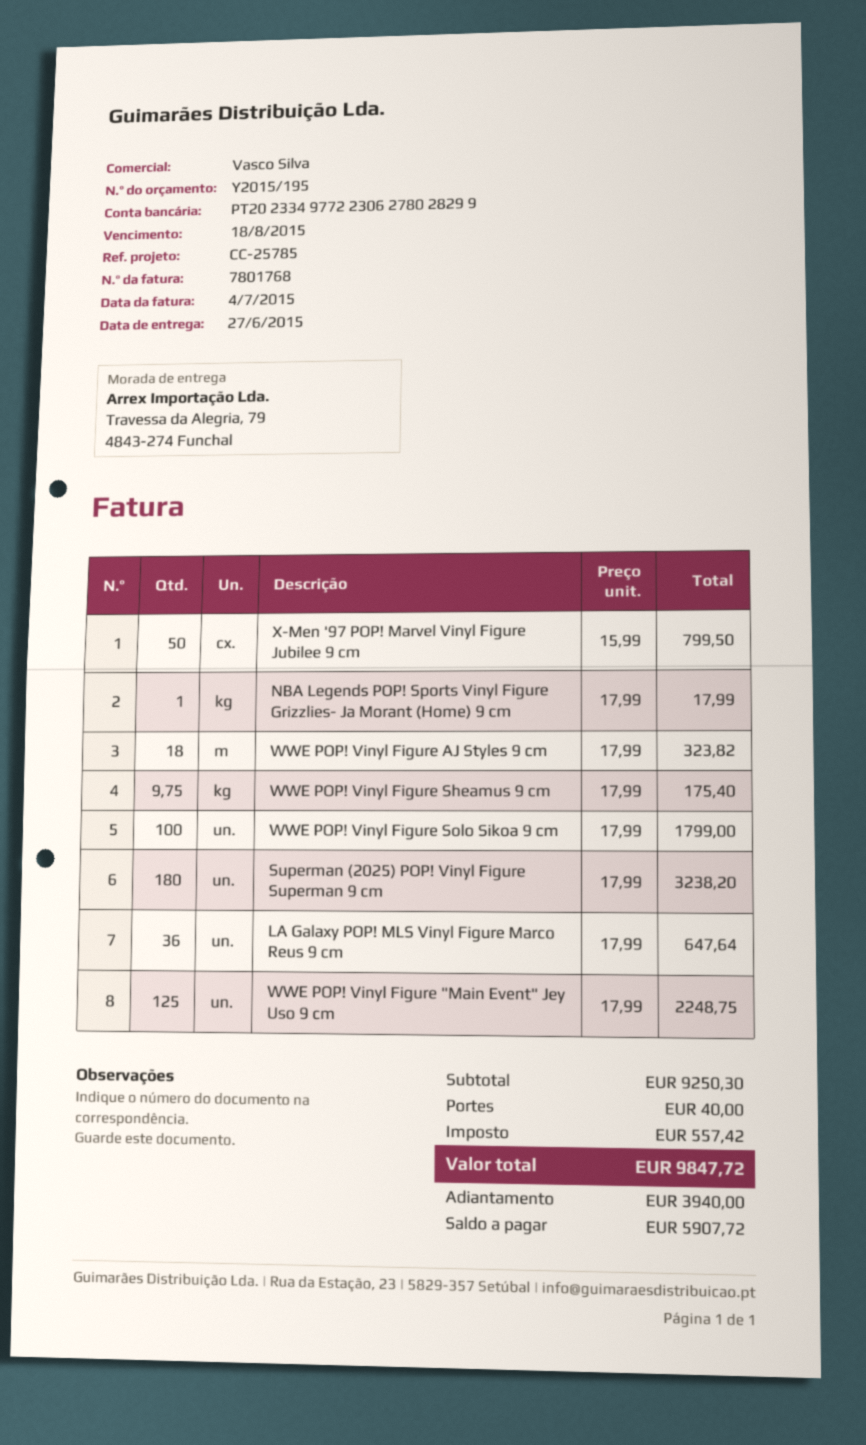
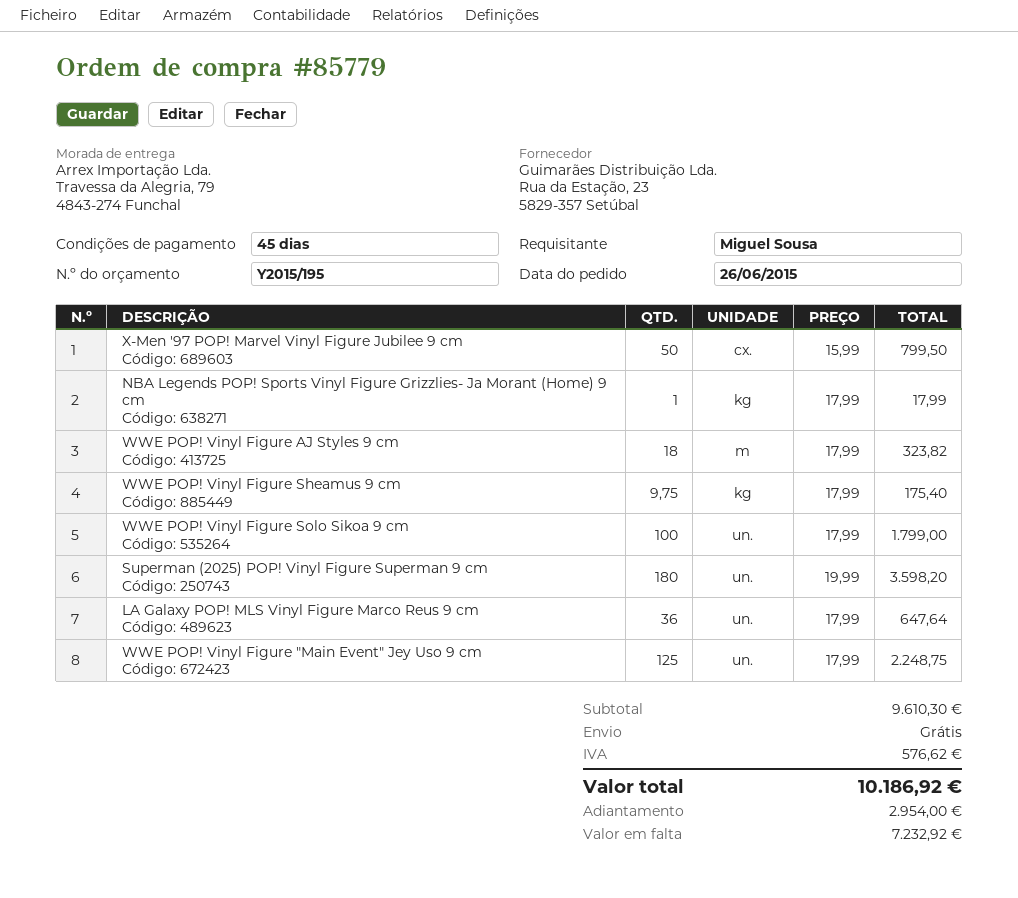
Superman (2025) POP! Vinyl Figure Superman 9 cm: 180 x 17.99 = 3238.20 -> 180 x 19.99 = 3598.20
subtotal: 9250.30 -> 9610.30
shipping: 40.00 -> 0.00
tax: 557.42 -> 576.62
total: 9847.72 -> 10186.92
deposit: 3940.00 -> 2954.00
balance: 5907.72 -> 7232.92

